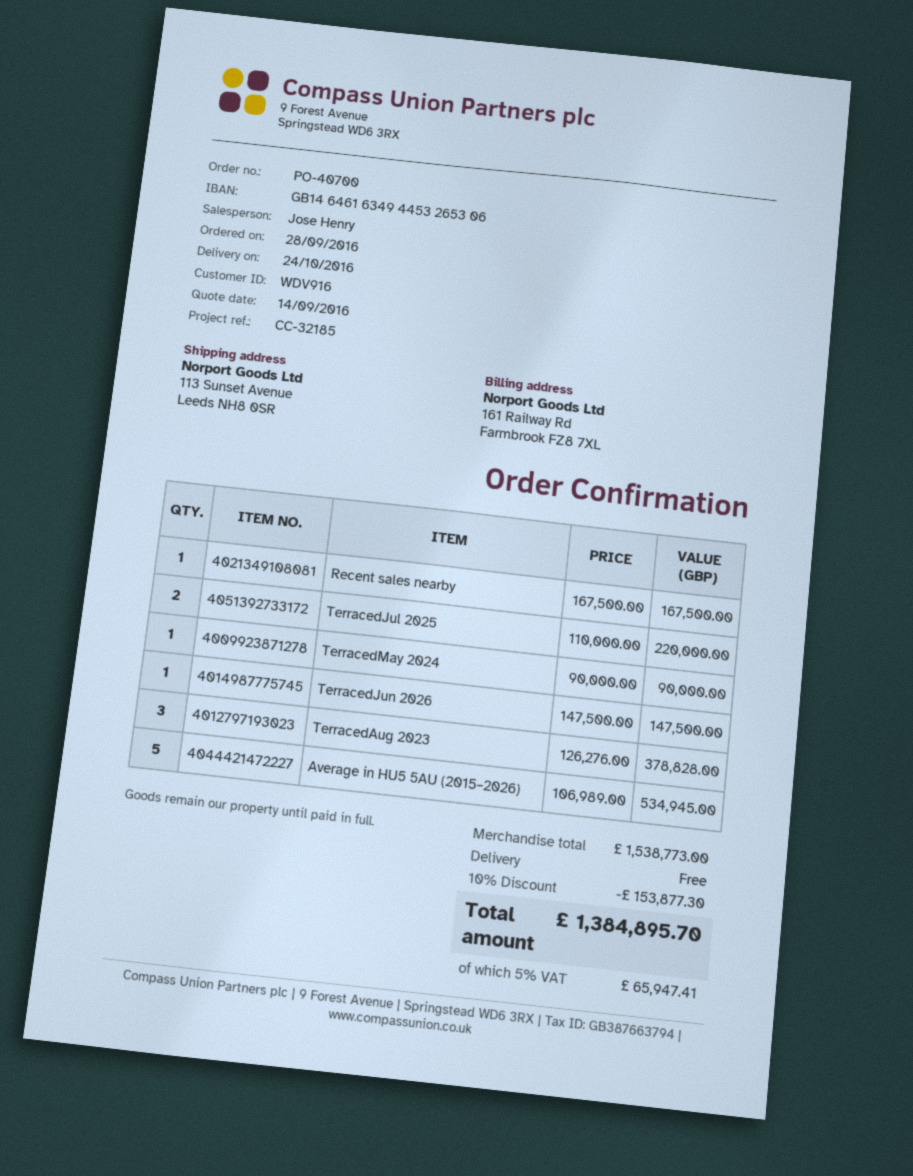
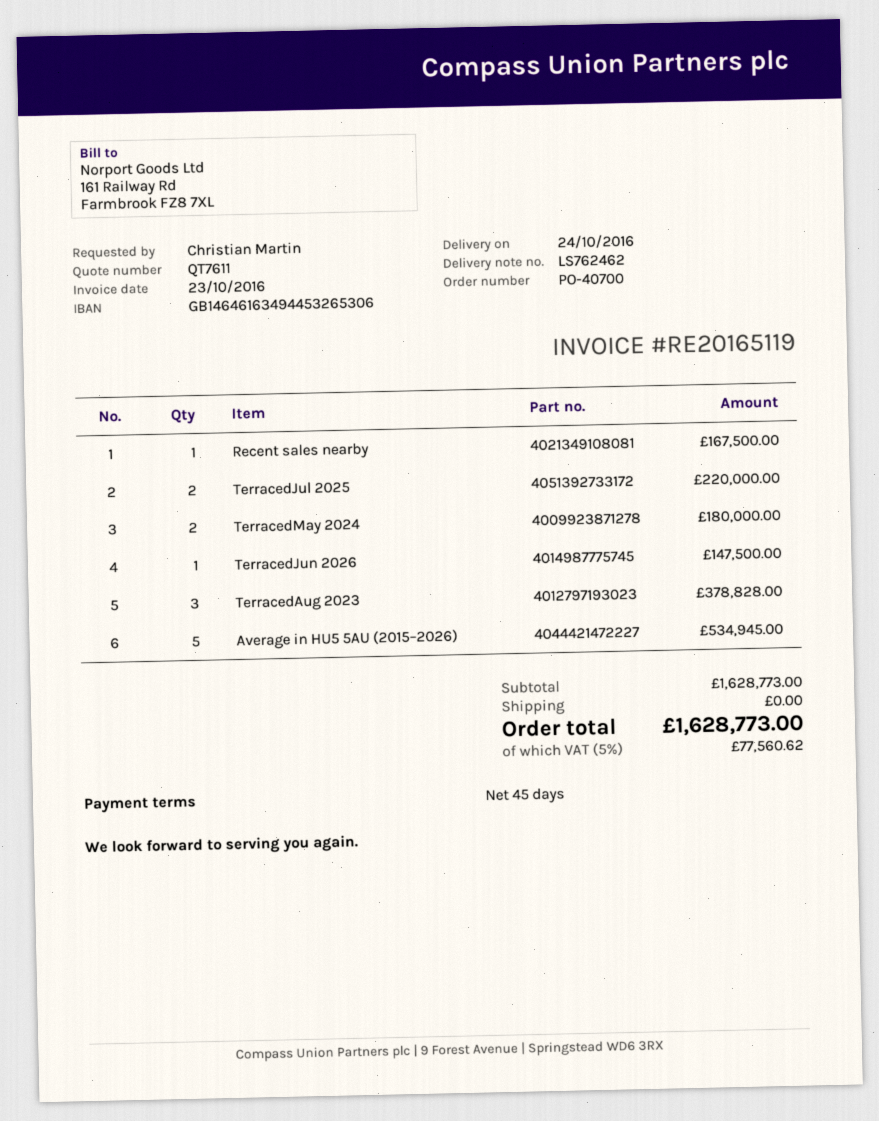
TerracedMay 2024: 1 for 90000.00 -> 2 for 180000.00
subtotal: 1538773.00 -> 1628773.00
discount: 10% = 153877.30 -> none
tax: 5% = 65947.41 -> 5% = 77560.62
total: 1384895.70 -> 1628773.00

